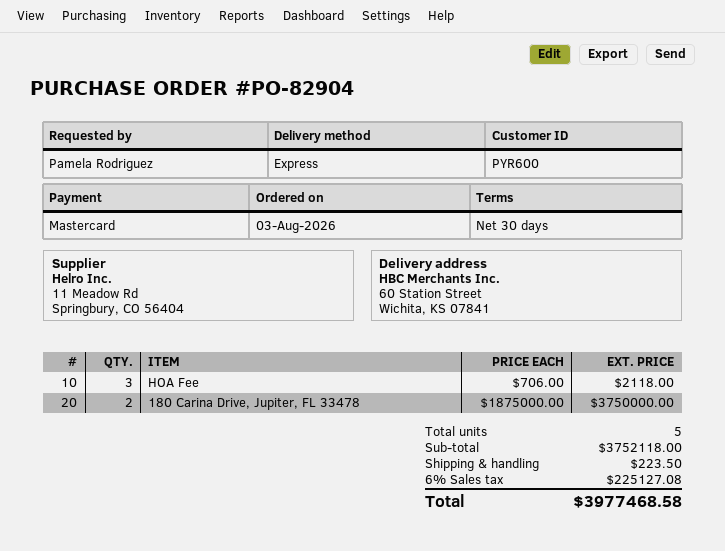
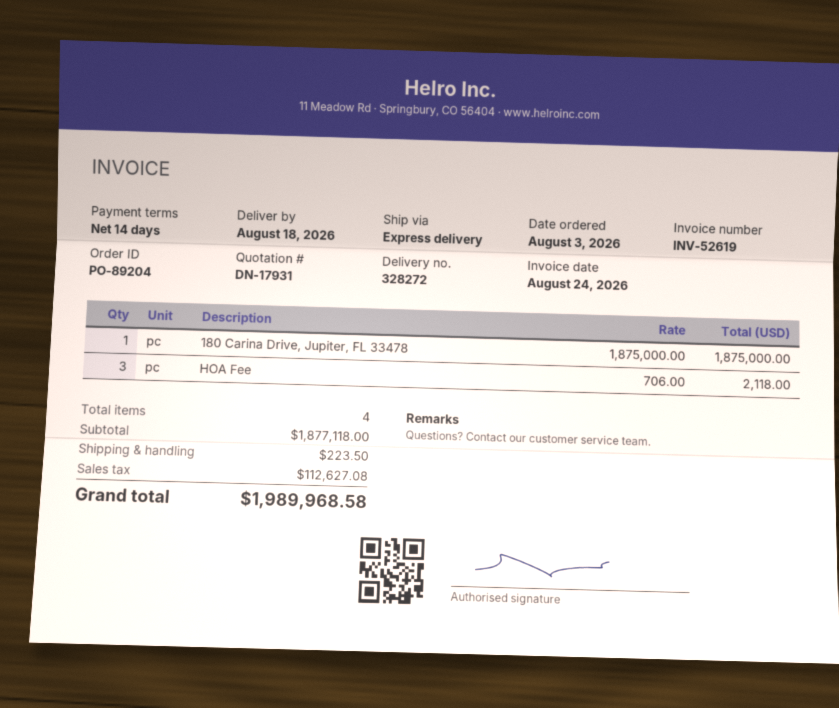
order number: PO-82904 -> PO-89204
payment terms: 30 days -> 14 days
180 Carina Drive, Jupiter, FL 33478: 2 x 1875000.00 = 3750000.00 -> 1 x 1875000.00 = 1875000.00
total quantity: 5 -> 4
subtotal: 3752118.00 -> 1877118.00
tax: 225127.08 -> 112627.08
total: 3977468.58 -> 1989968.58

